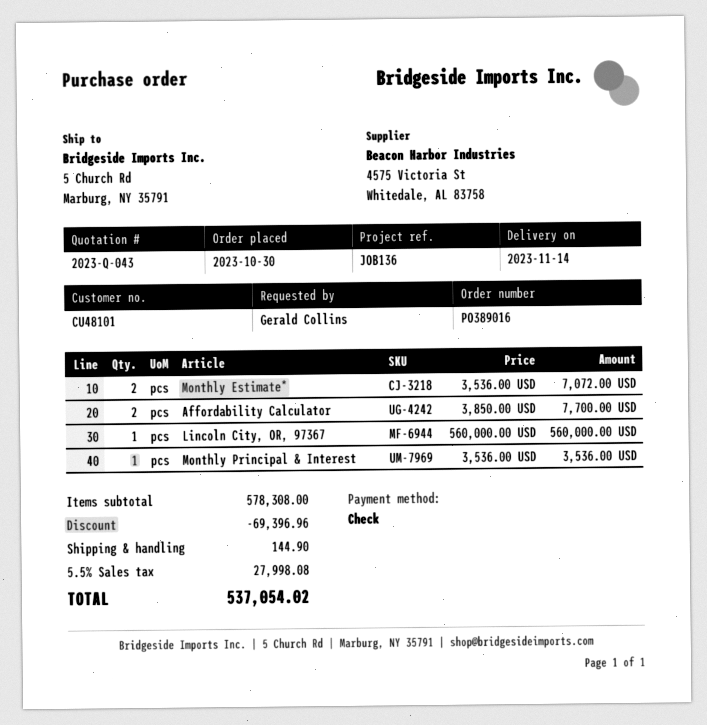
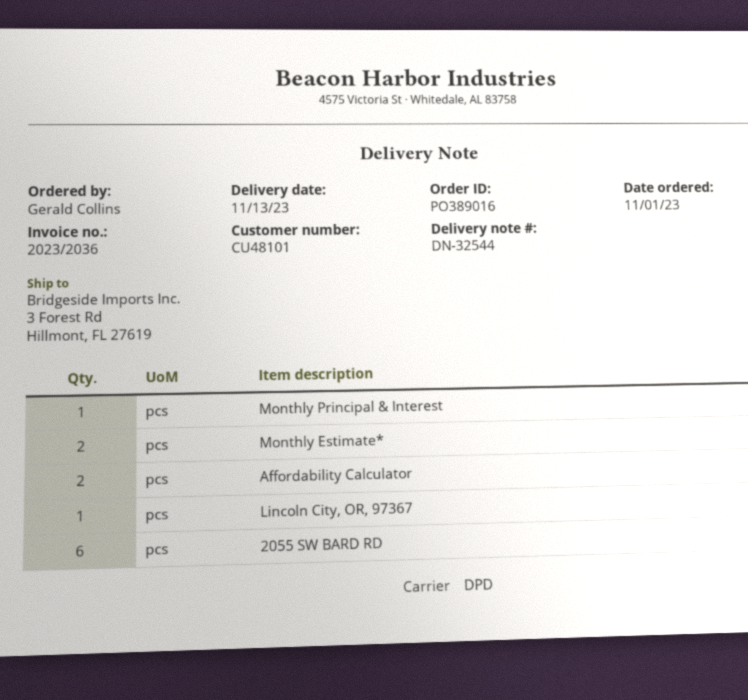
order date: 2023-10-30 -> 2023-11-01
delivery date: 2023-11-14 -> 2023-11-13
ship to: 5 Church Rd, Marburg, NY 35791 -> 3 Forest Rd, Hillmont, FL 27619
2055 SW BARD RD: none -> 6

